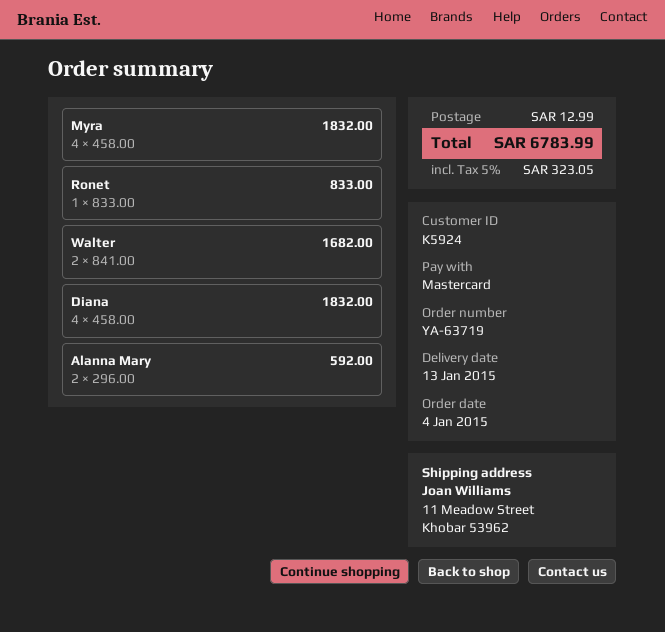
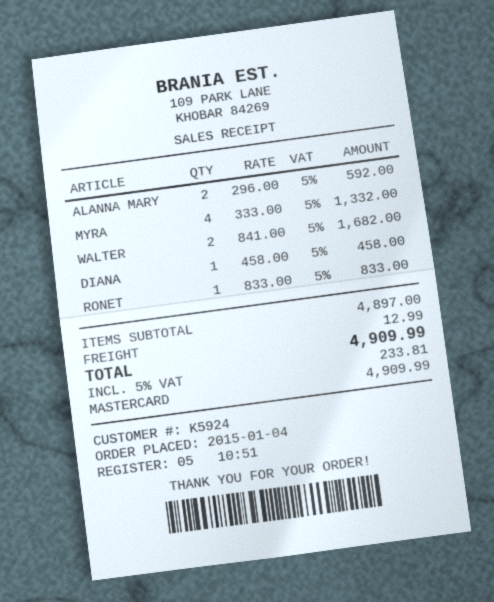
Myra: 4 x 458.00 = 1832.00 -> 4 x 333.00 = 1332.00
Diana: 4 x 458.00 = 1832.00 -> 1 x 458.00 = 458.00
tax: 5% = 323.05 -> 5% = 233.81
total: 6783.99 -> 4909.99

